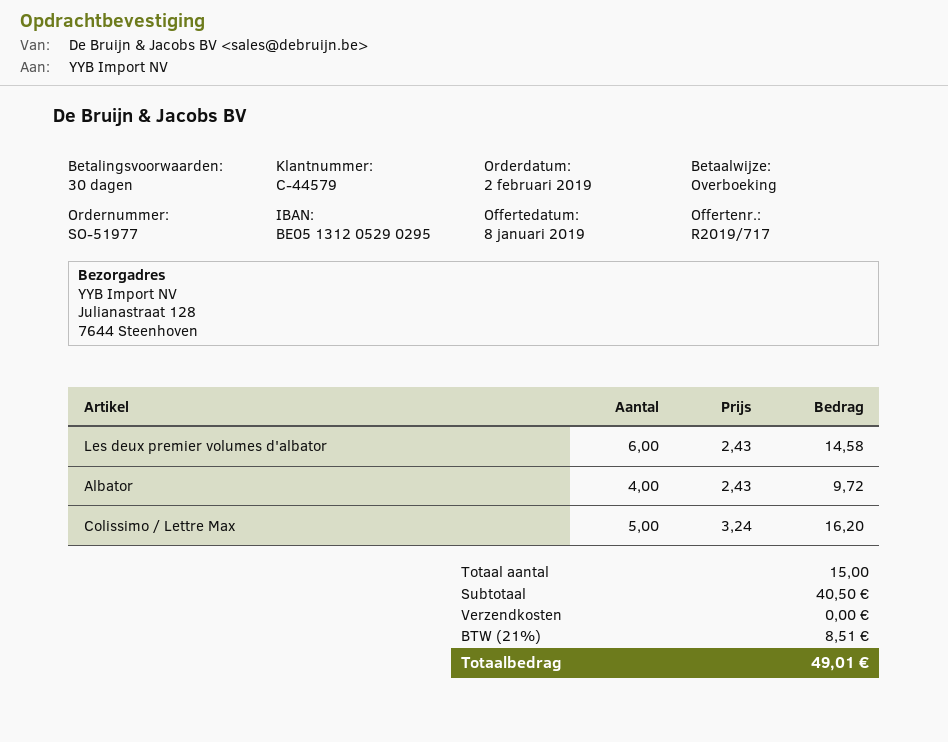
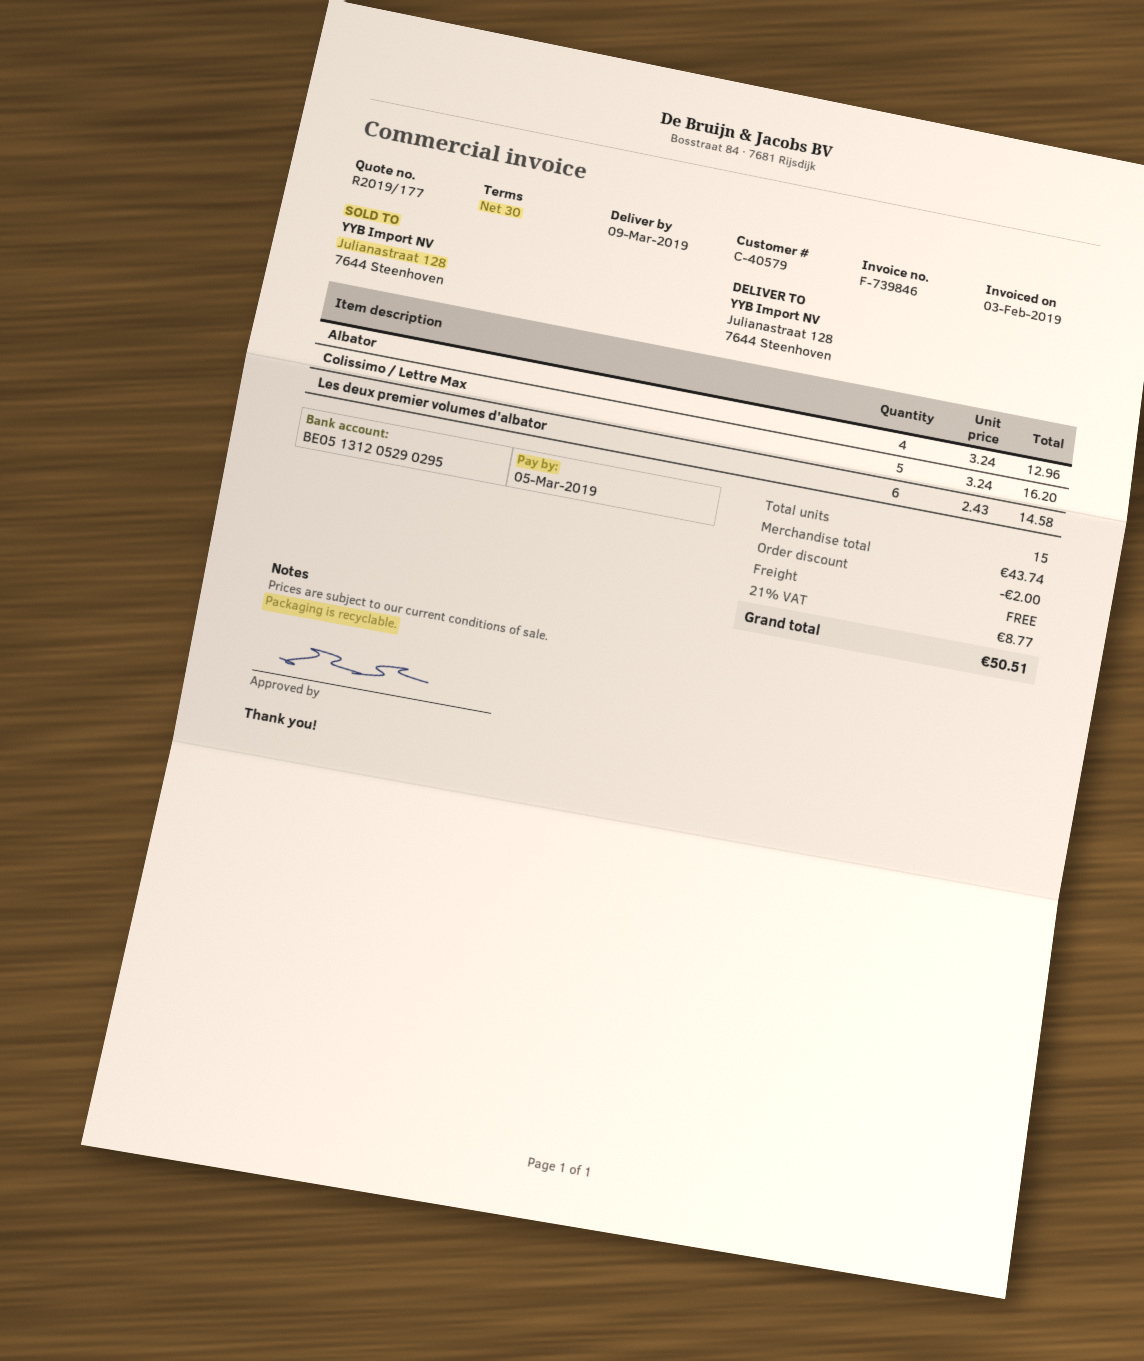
quote number: R2019/717 -> R2019/177
customer number: C-44579 -> C-40579
Albator: 4 x 2.43 = 9.72 -> 4 x 3.24 = 12.96
subtotal: 40.50 -> 43.74
discount: none -> 2.00
tax: 21% = 8.51 -> 21% = 8.77
total: 49.01 -> 50.51

